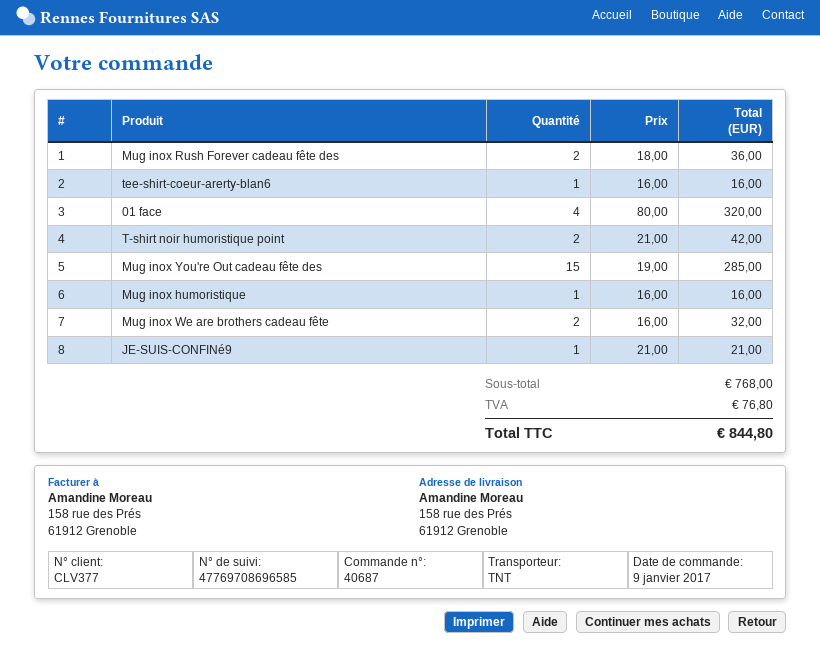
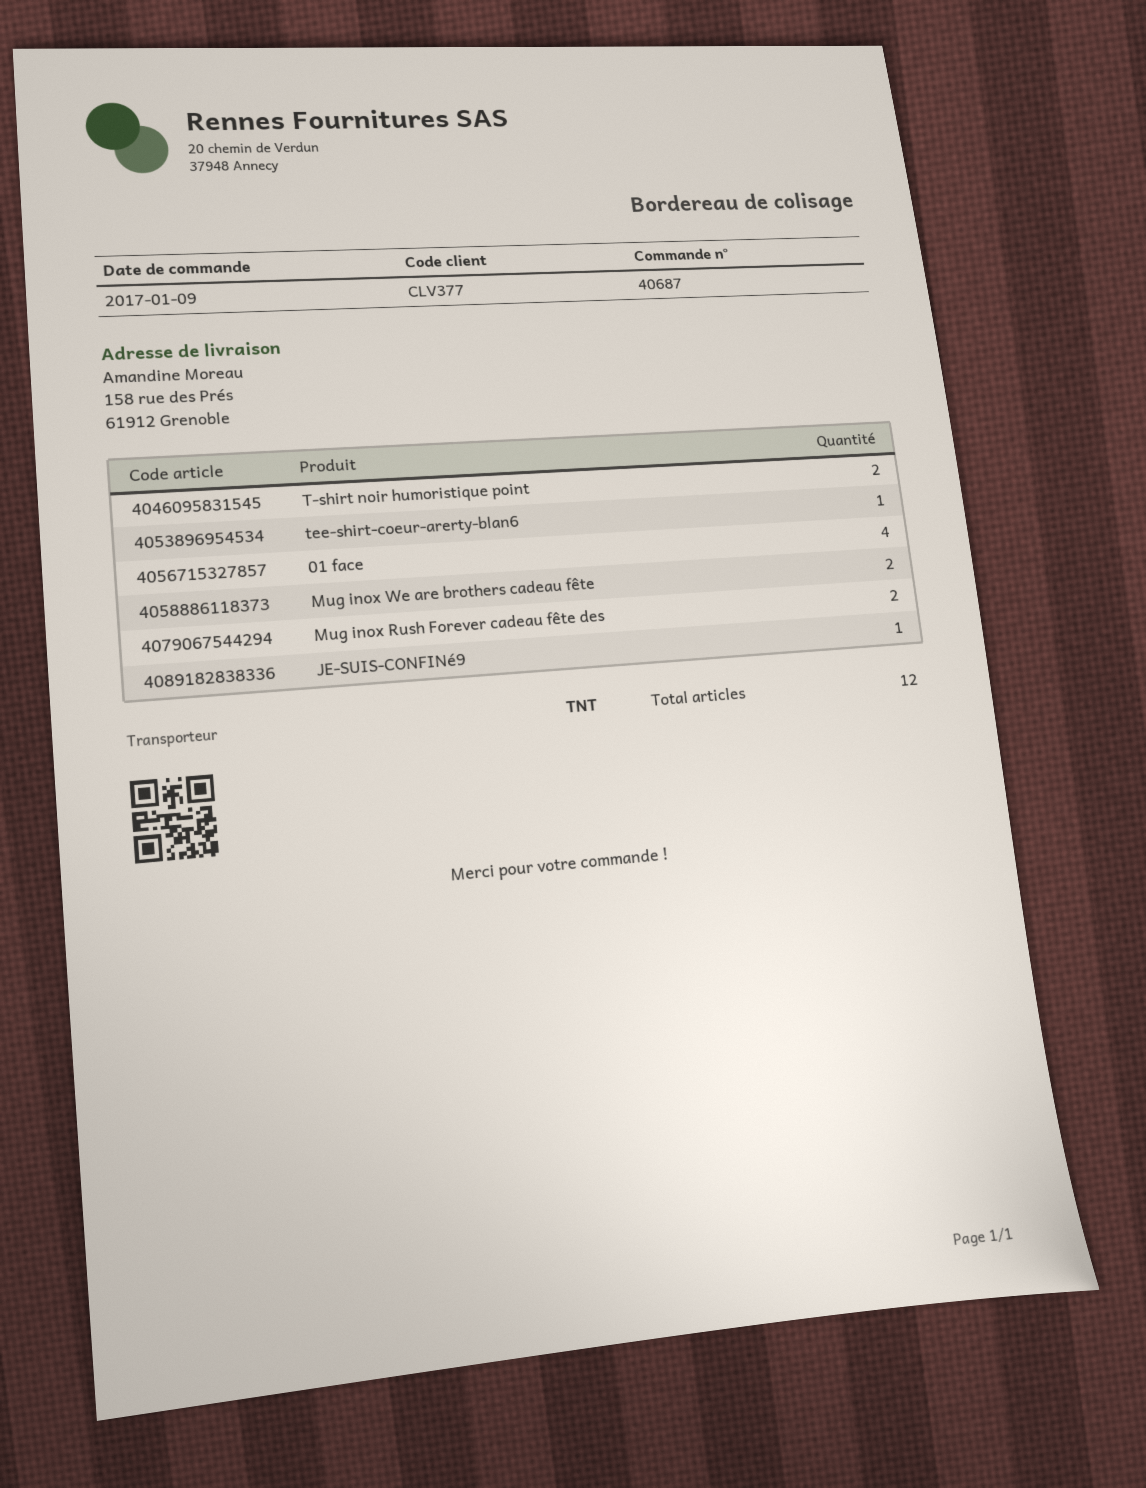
Mug inox You're Out cadeau fête des: 15 -> none
Mug inox humoristique: 1 -> none

